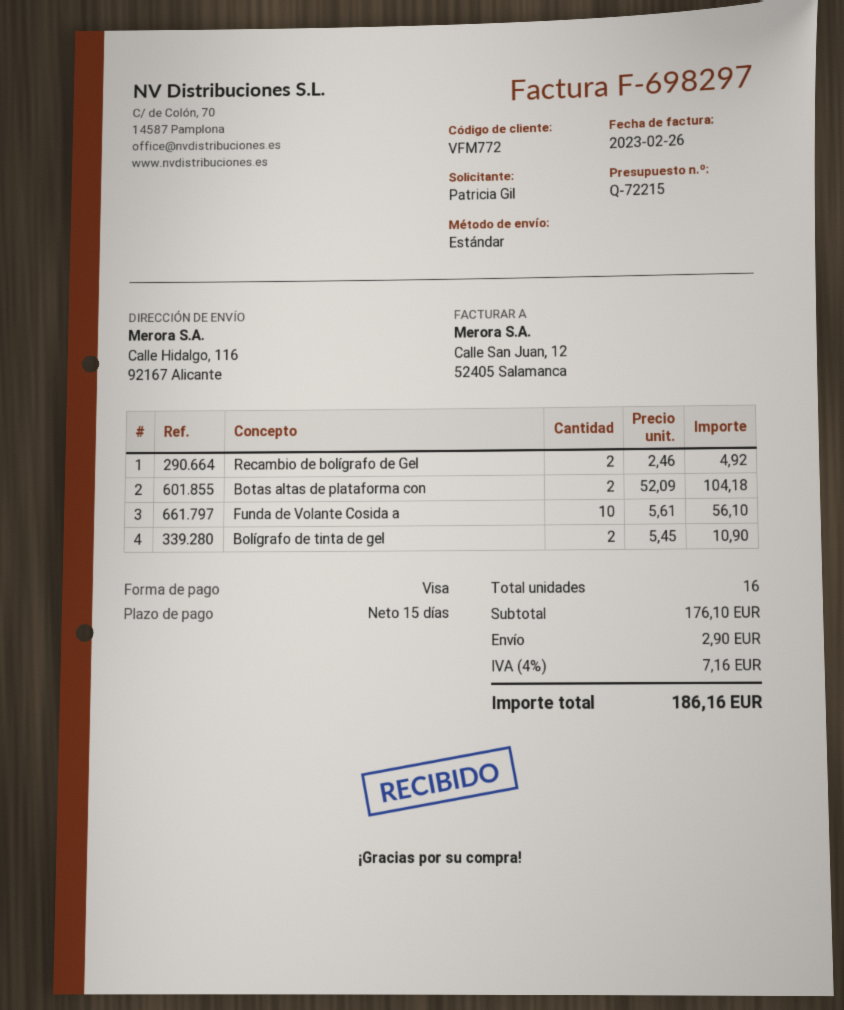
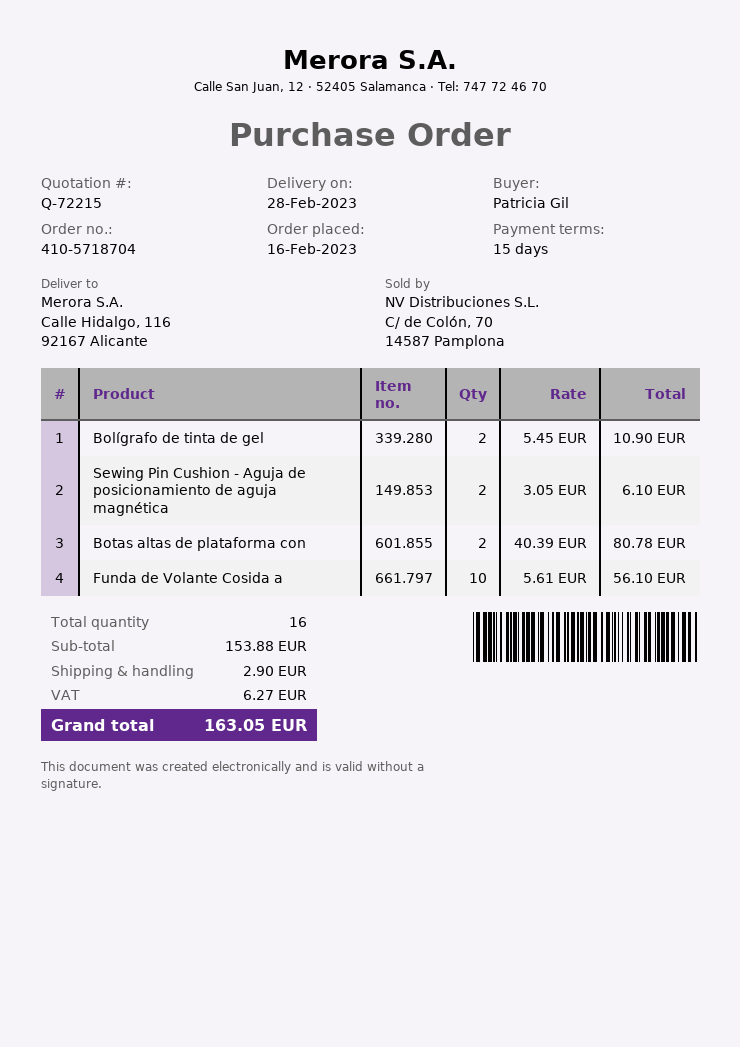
Recambio de bolígrafo de Gel: 2 x 2.46 = 4.92 -> none
Botas altas de plataforma con: 2 x 52.09 = 104.18 -> 2 x 40.39 = 80.78
Sewing Pin Cushion - Aguja de posicionamiento de aguja magnética: none -> 2 x 3.05 = 6.10
subtotal: 176.10 -> 153.88
tax: 7.16 -> 6.27
total: 186.16 -> 163.05

